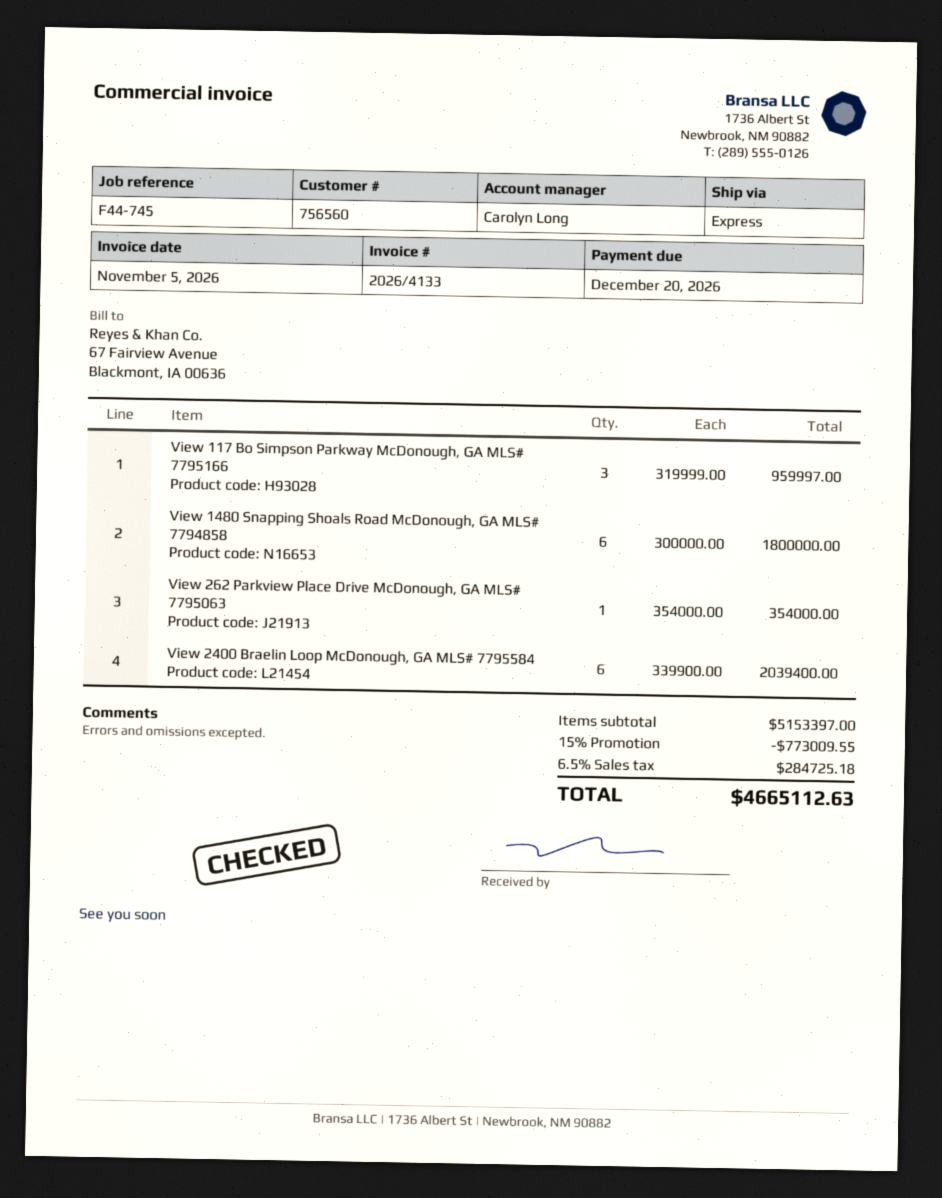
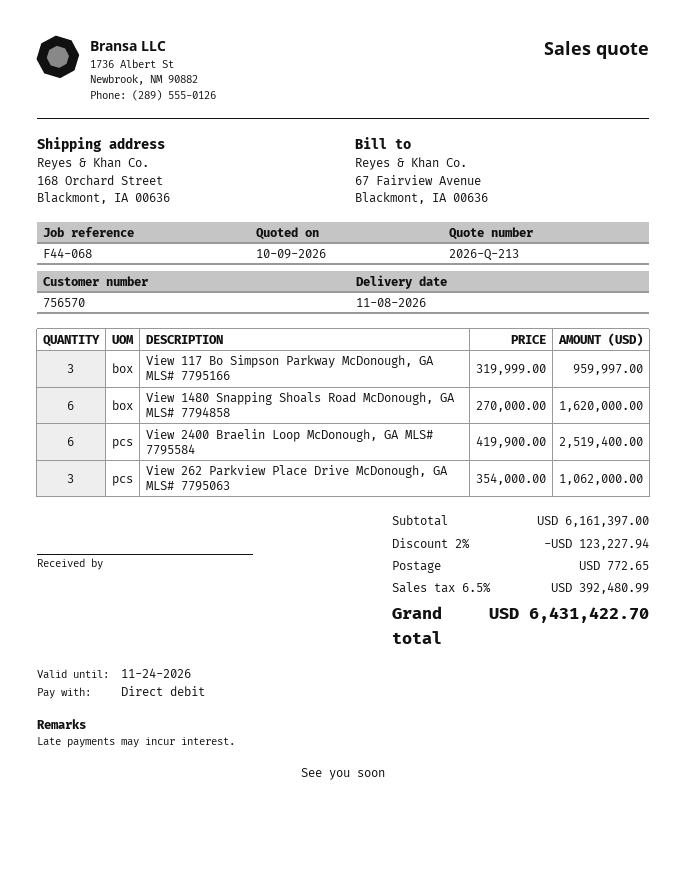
customer number: 756560 -> 756570
reference: F44-745 -> F44-068
View 1480 Snapping Shoals Road McDonough, GA MLS# 7794858: 6 x 300000.00 = 1800000.00 -> 6 x 270000.00 = 1620000.00
View 262 Parkview Place Drive McDonough, GA MLS# 7795063: 1 x 354000.00 = 354000.00 -> 3 x 354000.00 = 1062000.00
View 2400 Braelin Loop McDonough, GA MLS# 7795584: 6 x 339900.00 = 2039400.00 -> 6 x 419900.00 = 2519400.00
subtotal: 5153397.00 -> 6161397.00
discount: 15% = 773009.55 -> 2% = 123227.94
shipping: none -> 772.65
tax: 6.5% = 284725.18 -> 6.5% = 392480.99
total: 4665112.63 -> 6431422.70

